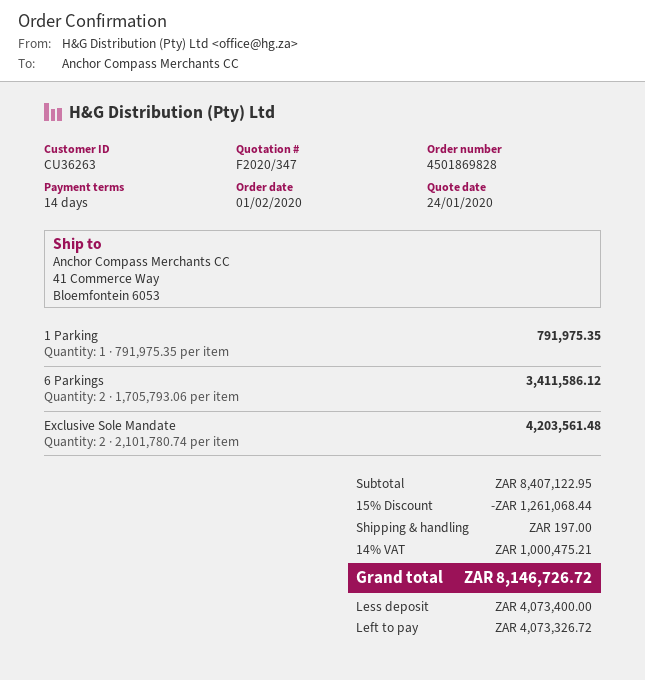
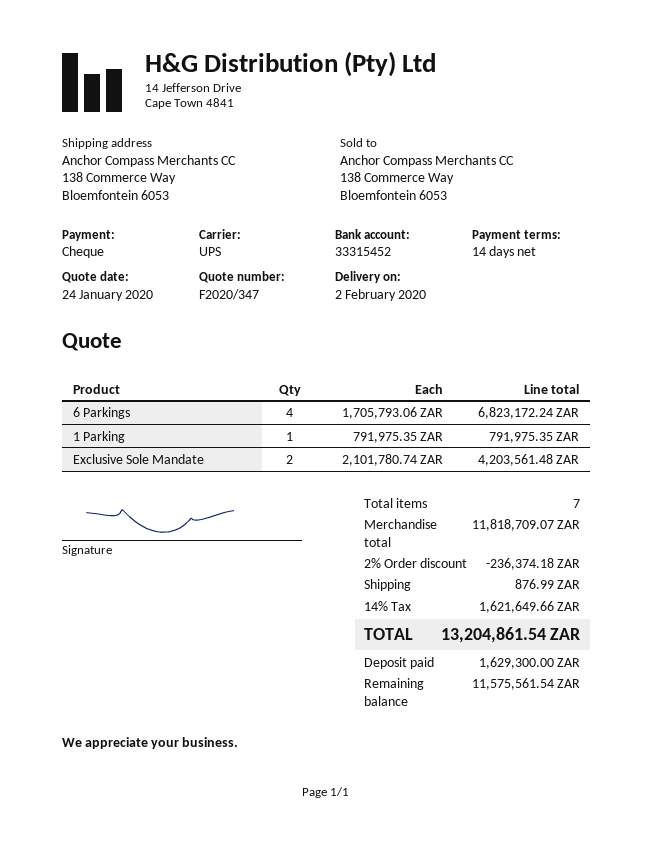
ship to: 41 Commerce Way, Bloemfontein 6053 -> 138 Commerce Way, Bloemfontein 6053
6 Parkings: 2 x 1705793.06 = 3411586.12 -> 4 x 1705793.06 = 6823172.24
subtotal: 8407122.95 -> 11818709.07
discount: 15% = 1261068.44 -> 2% = 236374.18
shipping: 197.00 -> 876.99
tax: 14% = 1000475.21 -> 14% = 1621649.66
total: 8146726.72 -> 13204861.54
deposit: 4073400.00 -> 1629300.00
balance: 4073326.72 -> 11575561.54

